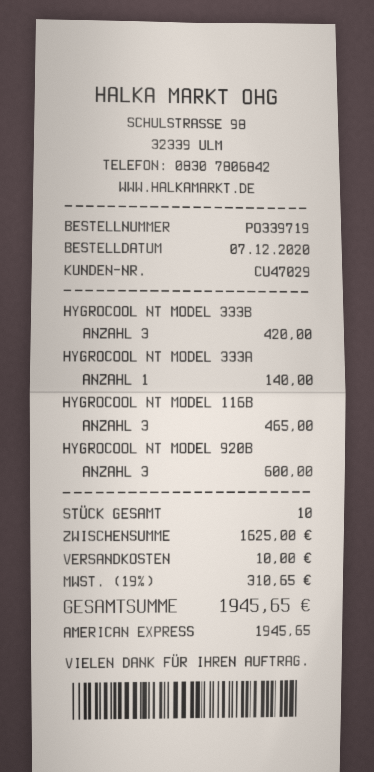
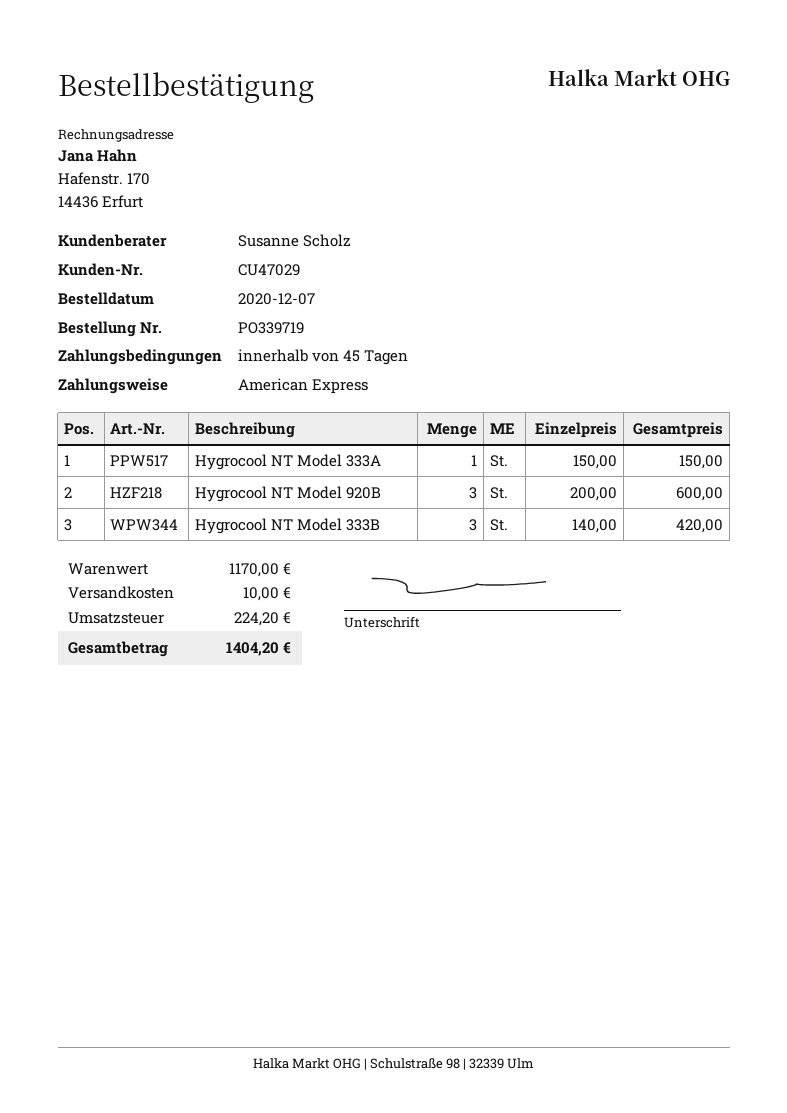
HYGROCOOL NT MODEL 333A: 1 for 140.00 -> 1 for 150.00
HYGROCOOL NT MODEL 116B: 3 for 465.00 -> none
subtotal: 1625.00 -> 1170.00
tax: 310.65 -> 224.20
total: 1945.65 -> 1404.20

